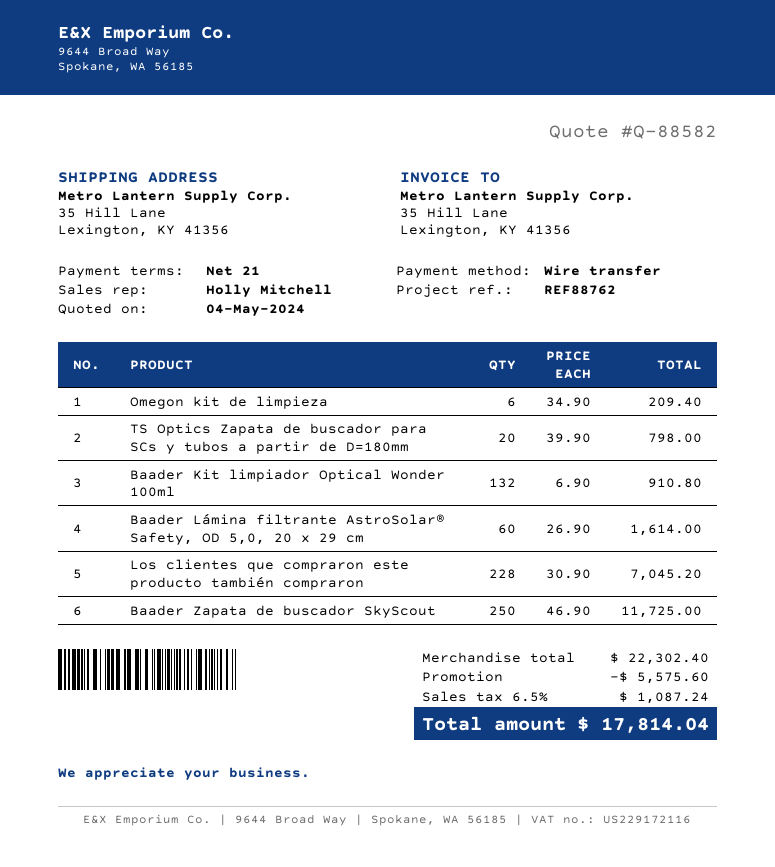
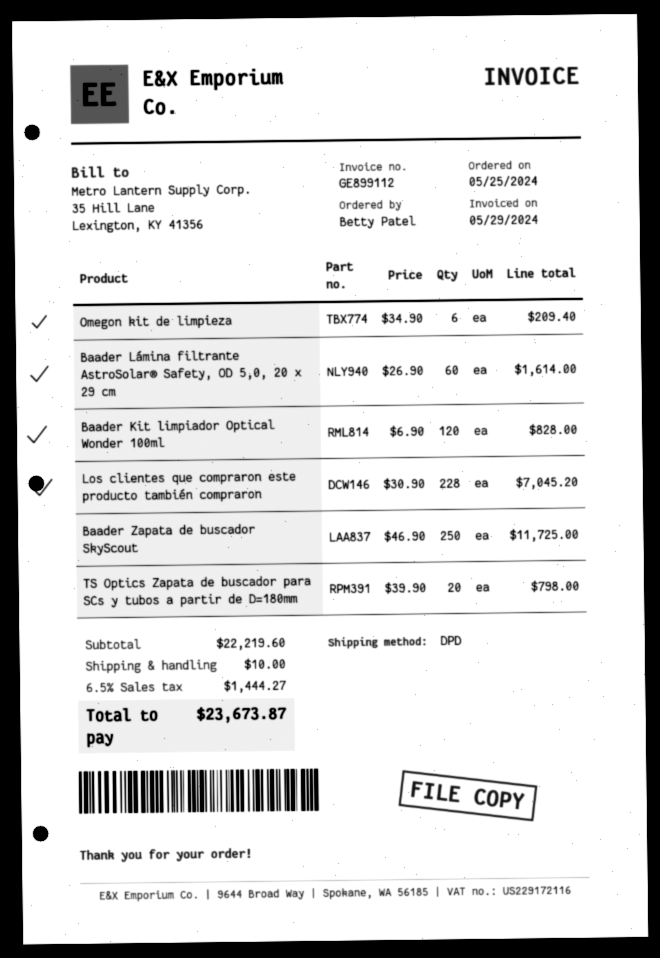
Baader Kit limpiador Optical Wonder 100ml: 132 x 6.90 = 910.80 -> 120 x 6.90 = 828.00
subtotal: 22302.40 -> 22219.60
discount: 5575.60 -> none
shipping: none -> 10.00
tax: 6.5% = 1087.24 -> 6.5% = 1444.27
total: 17814.04 -> 23673.87

